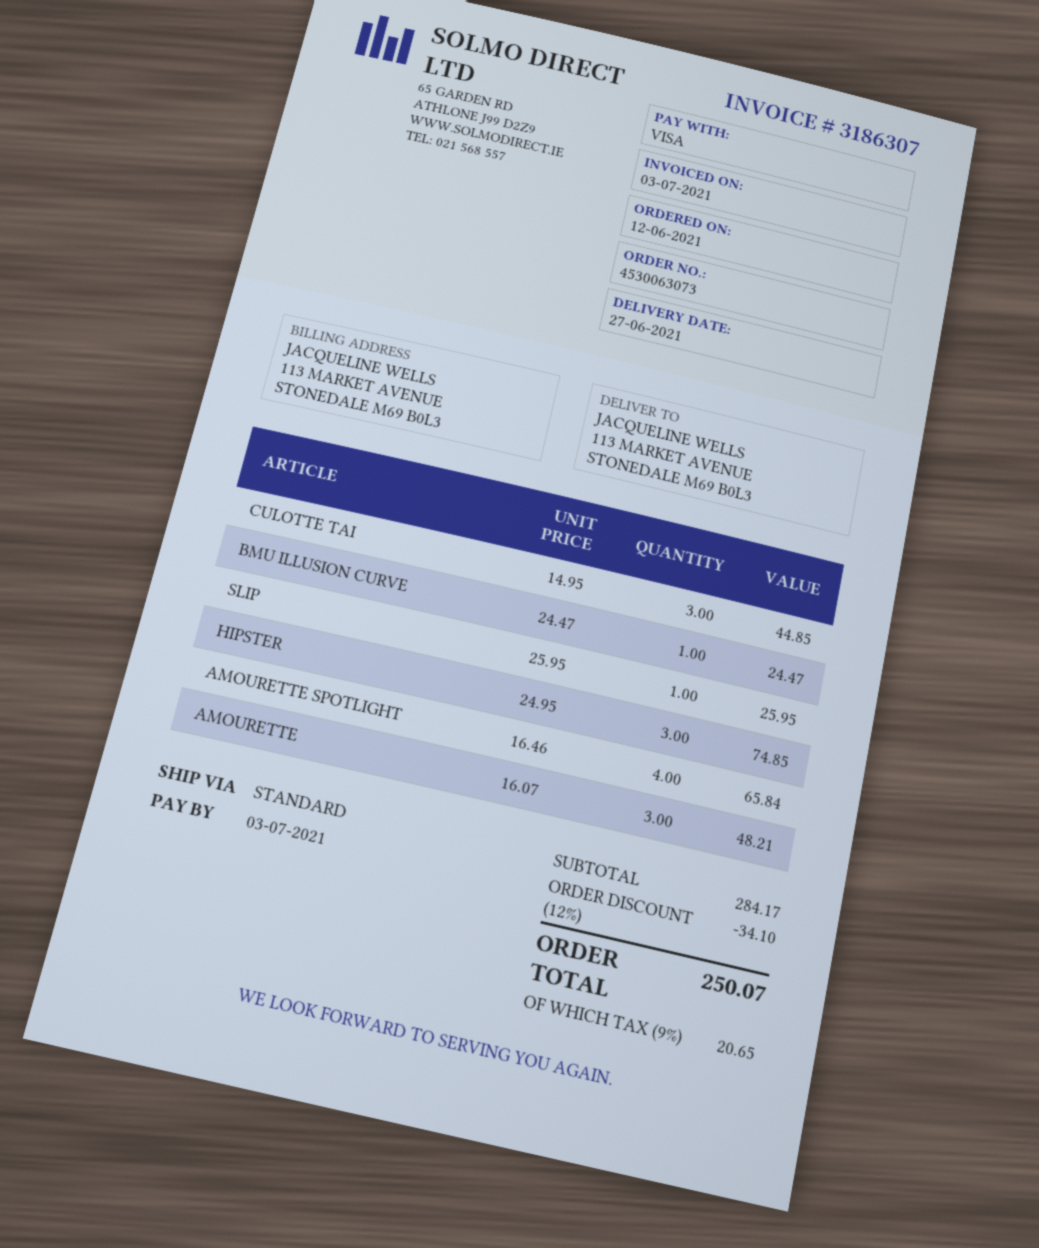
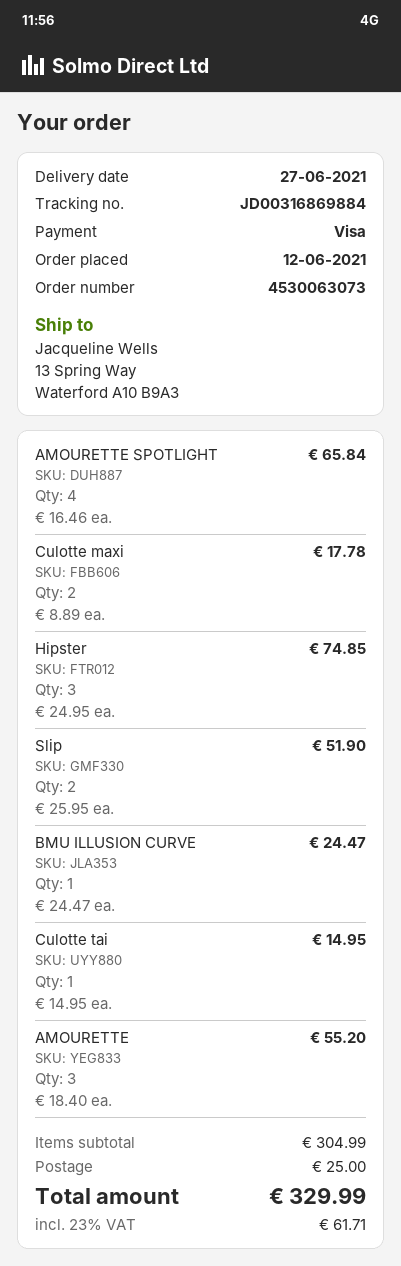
ship to: 113 MARKET AVENUE, STONEDALE M69 B0L3 -> 13 Spring Way, Waterford A10 B9A3
CULOTTE TAI: 3 x 14.95 = 44.85 -> 1 x 14.95 = 14.95
SLIP: 1 x 25.95 = 25.95 -> 2 x 25.95 = 51.90
AMOURETTE: 3 x 16.07 = 48.21 -> 3 x 18.40 = 55.20
Culotte maxi: none -> 2 x 8.89 = 17.78
subtotal: 284.17 -> 304.99
discount: 12% = 34.10 -> none
shipping: none -> 25.00
tax: 9% = 20.65 -> 23% = 61.71
total: 250.07 -> 329.99

